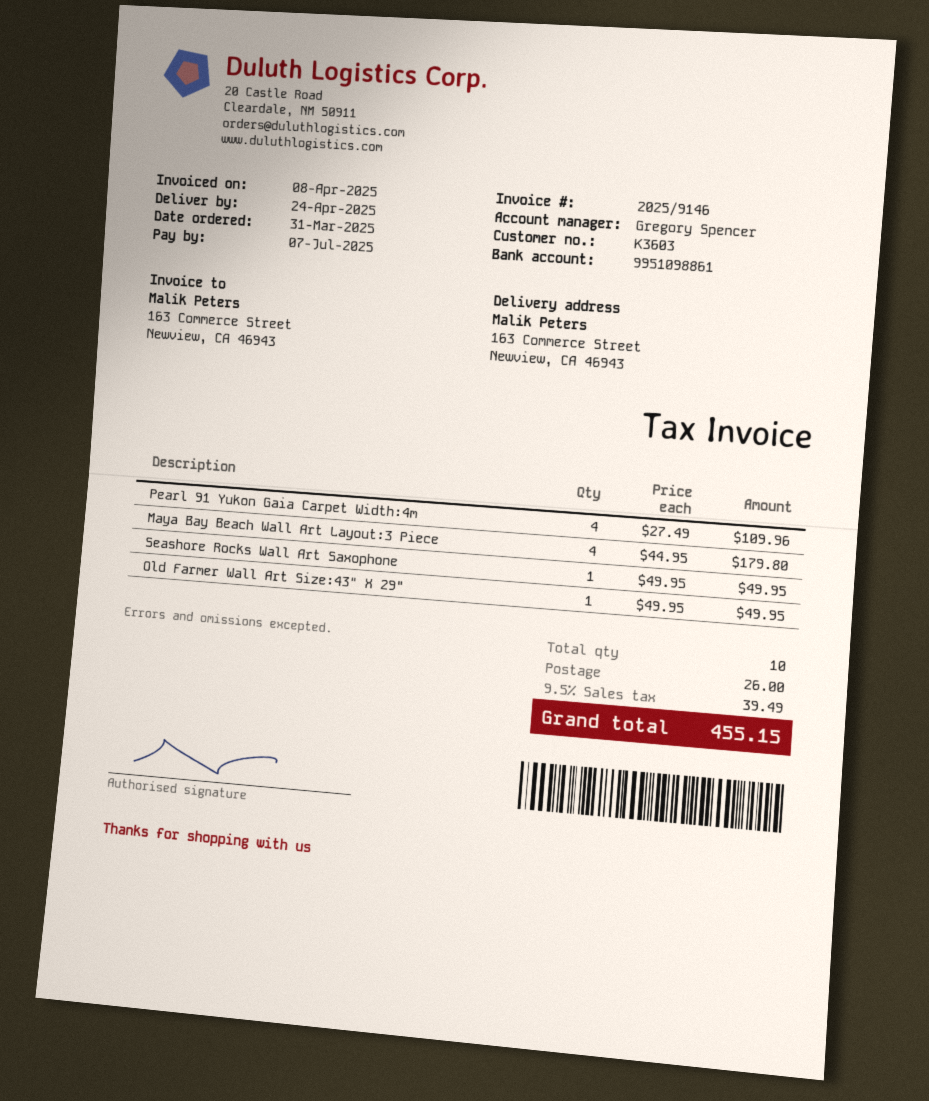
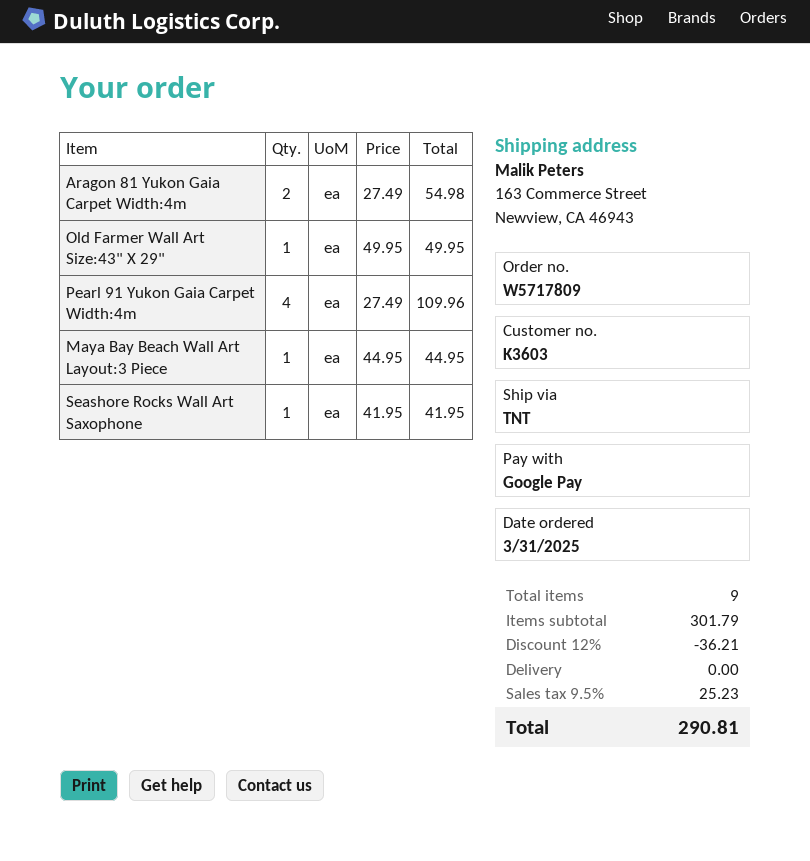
Maya Bay Beach Wall Art Layout:3 Piece: 4 x 44.95 = 179.80 -> 1 x 44.95 = 44.95
Seashore Rocks Wall Art Saxophone: 1 x 49.95 = 49.95 -> 1 x 41.95 = 41.95
Aragon 81 Yukon Gaia Carpet Width:4m: none -> 2 x 27.49 = 54.98
total quantity: 10 -> 9
discount: none -> 12% = 36.21
shipping: 26.00 -> 0.00
tax: 9.5% = 39.49 -> 9.5% = 25.23
total: 455.15 -> 290.81

